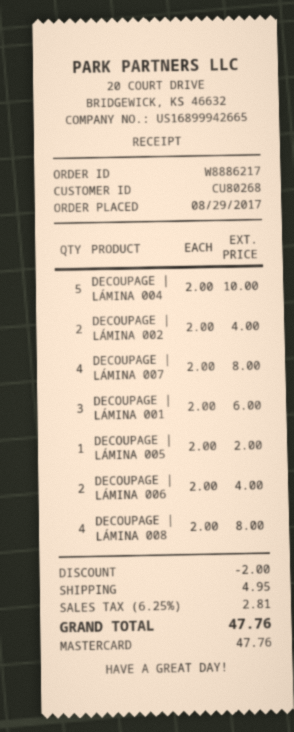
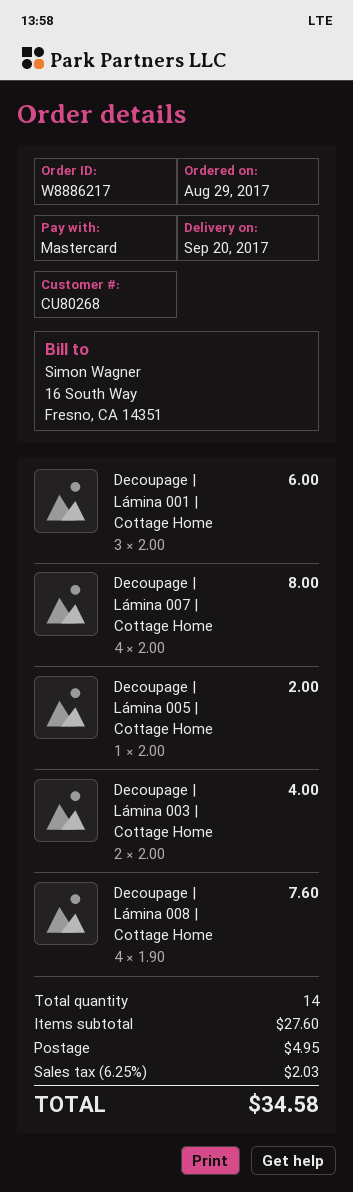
DECOUPAGE | LÁMINA 004: 5 x 2.00 = 10.00 -> none
DECOUPAGE | LÁMINA 002: 2 x 2.00 = 4.00 -> none
DECOUPAGE | LÁMINA 006: 2 x 2.00 = 4.00 -> none
DECOUPAGE | LÁMINA 008: 4 x 2.00 = 8.00 -> 4 x 1.90 = 7.60
Decoupage | Lámina 003 | Cottage Home: none -> 2 x 2.00 = 4.00
discount: 2.00 -> none
tax: 6.25% = 2.81 -> 6.25% = 2.03
total: 47.76 -> 34.58

